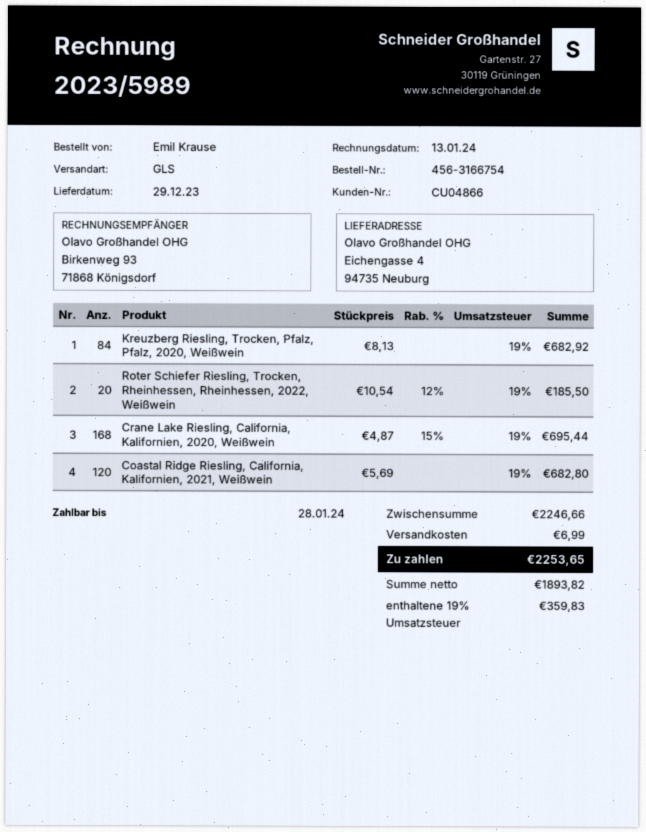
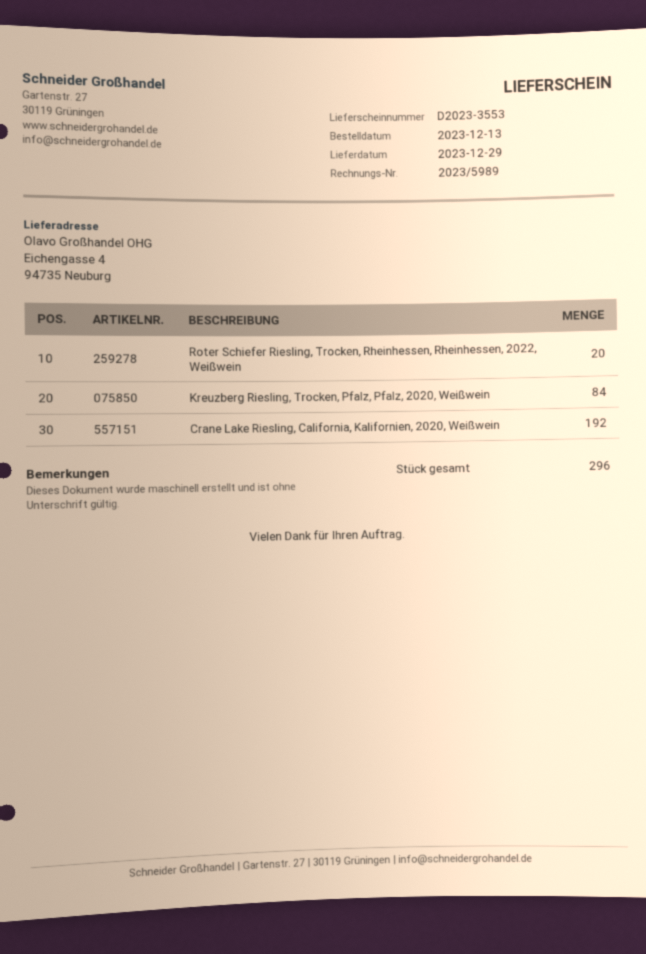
Crane Lake Riesling, California, Kalifornien, 2020, Weißwein: 168 -> 192
Coastal Ridge Riesling, California, Kalifornien, 2021, Weißwein: 120 -> none

